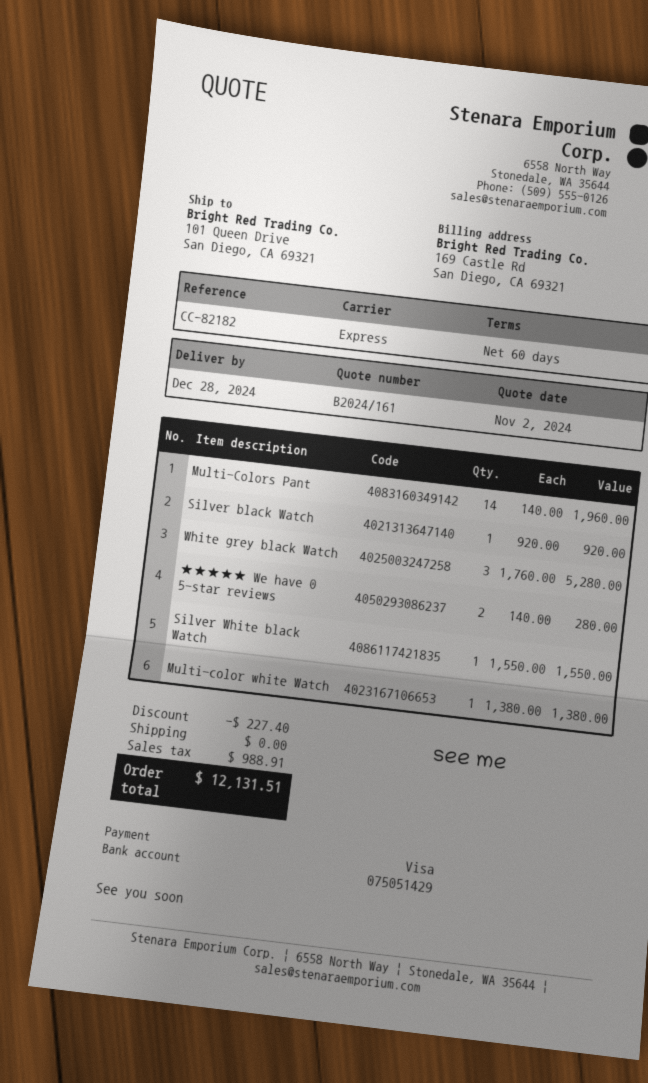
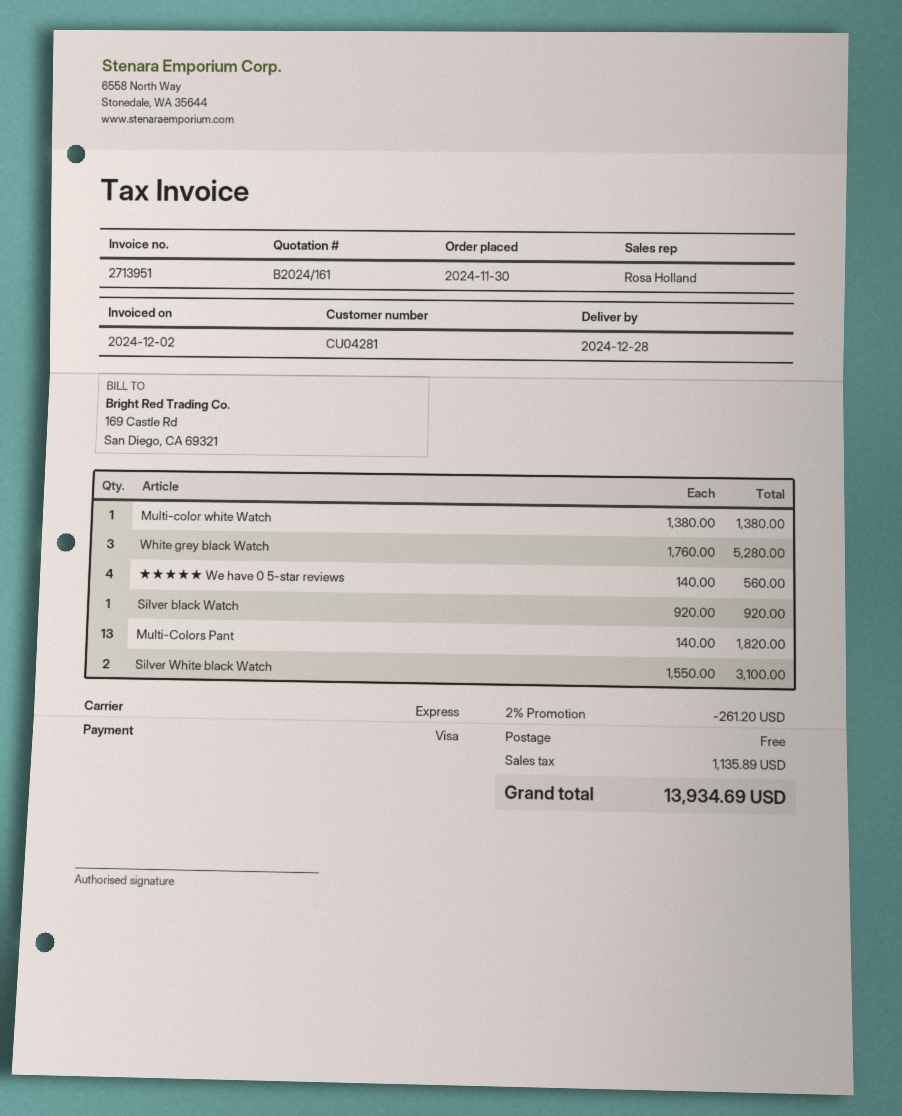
Multi-Colors Pant: 14 x 140.00 = 1960.00 -> 13 x 140.00 = 1820.00
★★★★★ We have 0 5-star reviews: 2 x 140.00 = 280.00 -> 4 x 140.00 = 560.00
Silver White black Watch: 1 x 1550.00 = 1550.00 -> 2 x 1550.00 = 3100.00
discount: 227.40 -> 261.20
tax: 988.91 -> 1135.89
total: 12131.51 -> 13934.69

